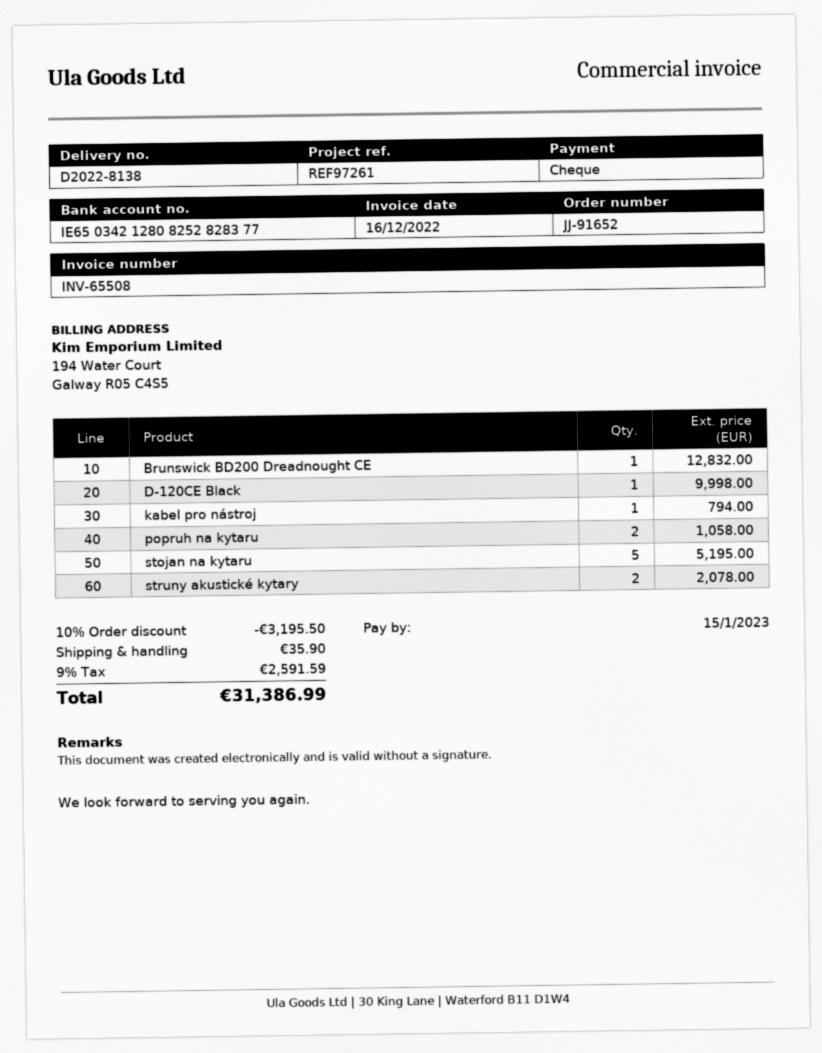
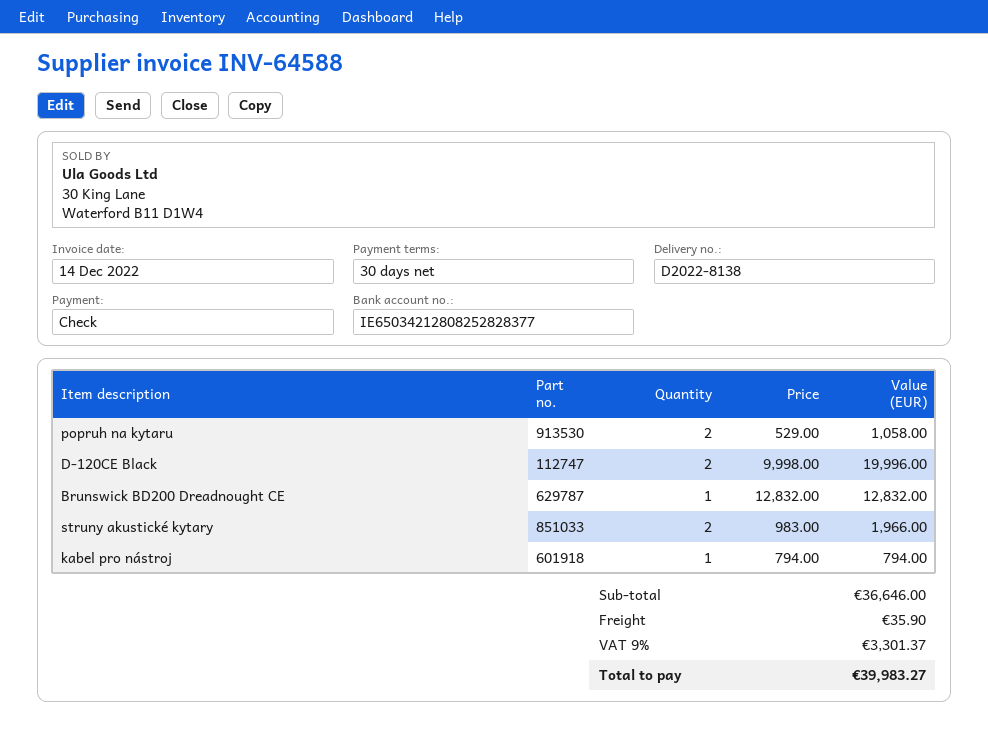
invoice number: INV-65508 -> INV-64588
invoice date: 2022-12-16 -> 2022-12-14
D-120CE Black: 1 for 9998.00 -> 2 for 19996.00
stojan na kytaru: 5 for 5195.00 -> none
struny akustické kytary: 2 for 2078.00 -> 2 for 1966.00
discount: 10% = 3195.50 -> none
tax: 9% = 2591.59 -> 9% = 3301.37
total: 31386.99 -> 39983.27

